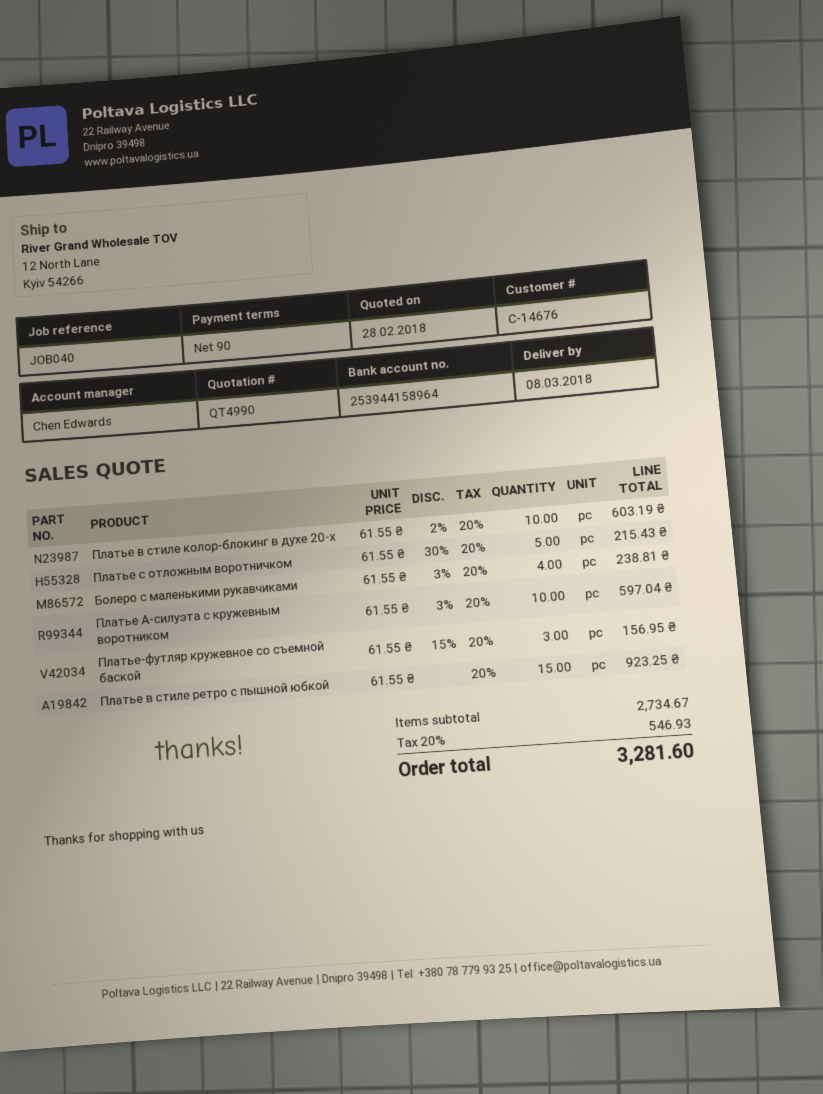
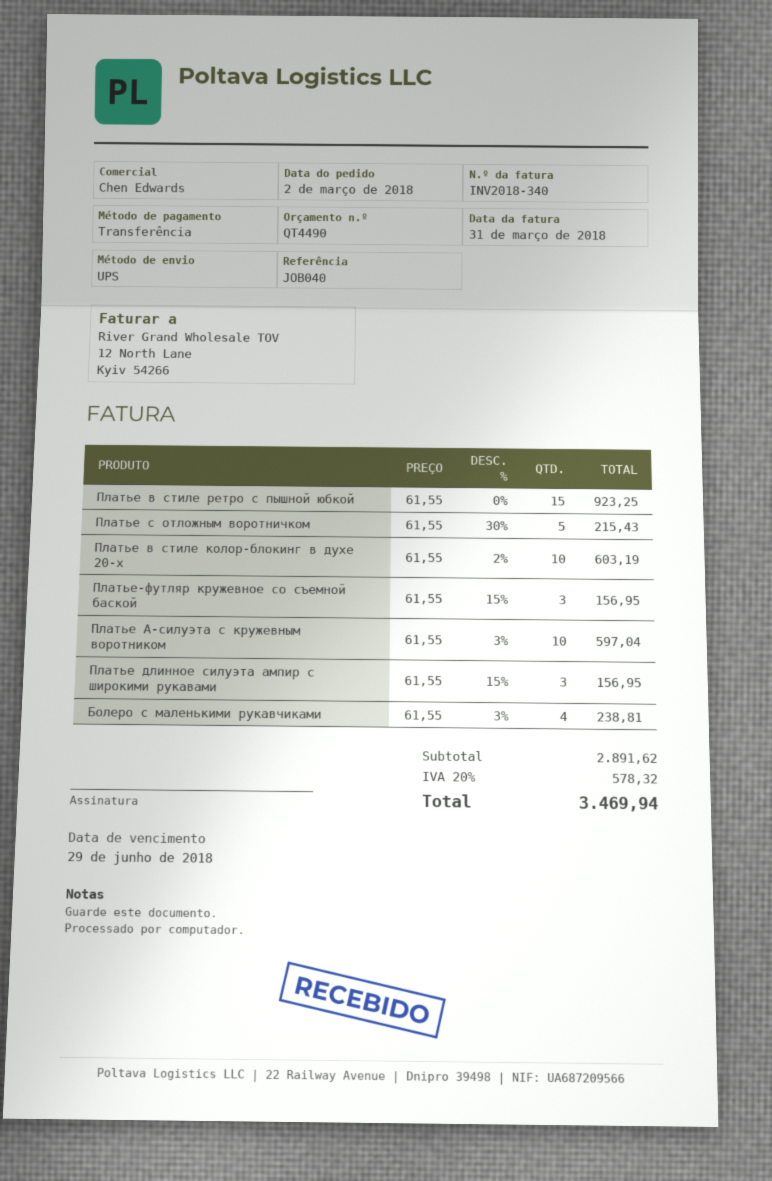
quote number: QT4990 -> QT4490
Платье длинное силуэта ампир с широкими рукавами: none -> 3 x 61.55 - 15% = 156.95
subtotal: 2734.67 -> 2891.62
tax: 20% = 546.93 -> 20% = 578.32
total: 3281.60 -> 3469.94

